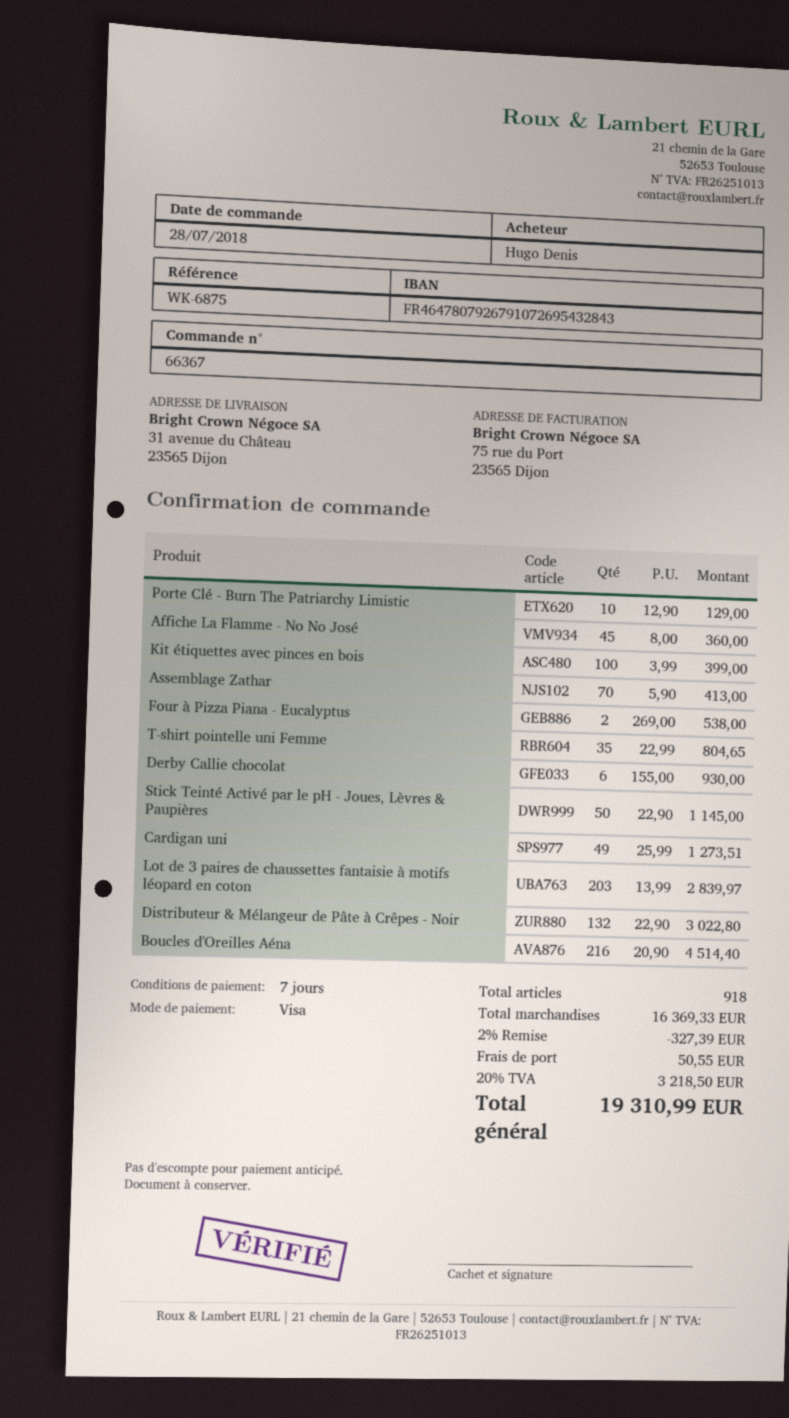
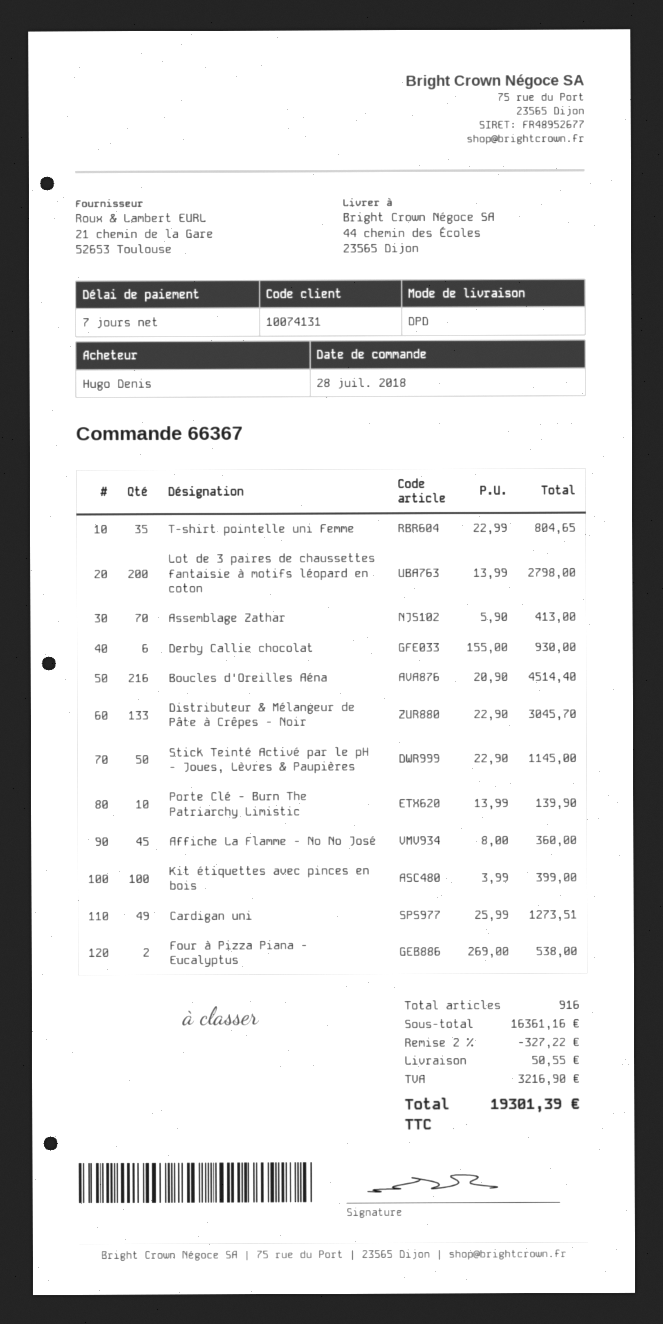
ship to: 31 avenue du Château, 23565 Dijon -> 44 chemin des Écoles, 23565 Dijon
Porte Clé - Burn The Patriarchy Limistic: 10 x 12.90 = 129.00 -> 10 x 13.99 = 139.90
Lot de 3 paires de chaussettes fantaisie à motifs léopard en coton: 203 x 13.99 = 2839.97 -> 200 x 13.99 = 2798.00
Distributeur & Mélangeur de Pâte à Crêpes - Noir: 132 x 22.90 = 3022.80 -> 133 x 22.90 = 3045.70
total quantity: 918 -> 916
subtotal: 16369.33 -> 16361.16
discount: 2% = 327.39 -> 2% = 327.22
tax: 3218.50 -> 3216.90
total: 19310.99 -> 19301.39

